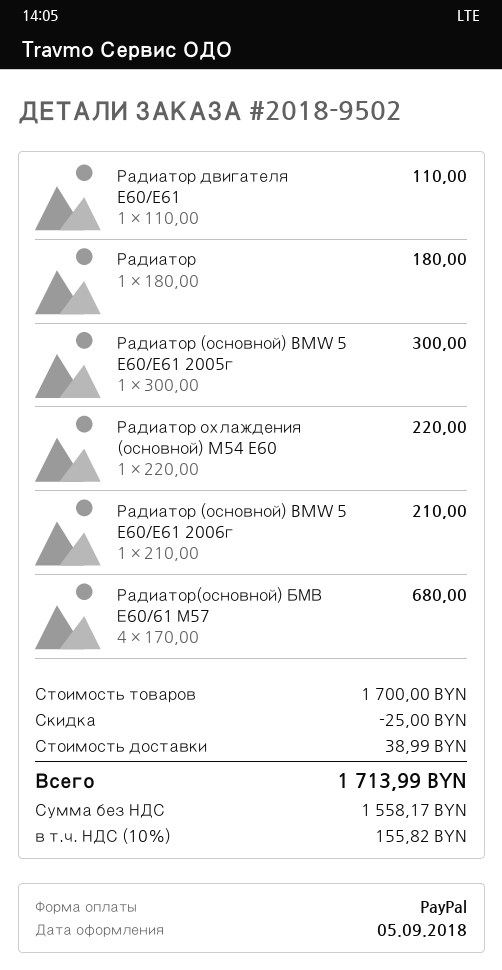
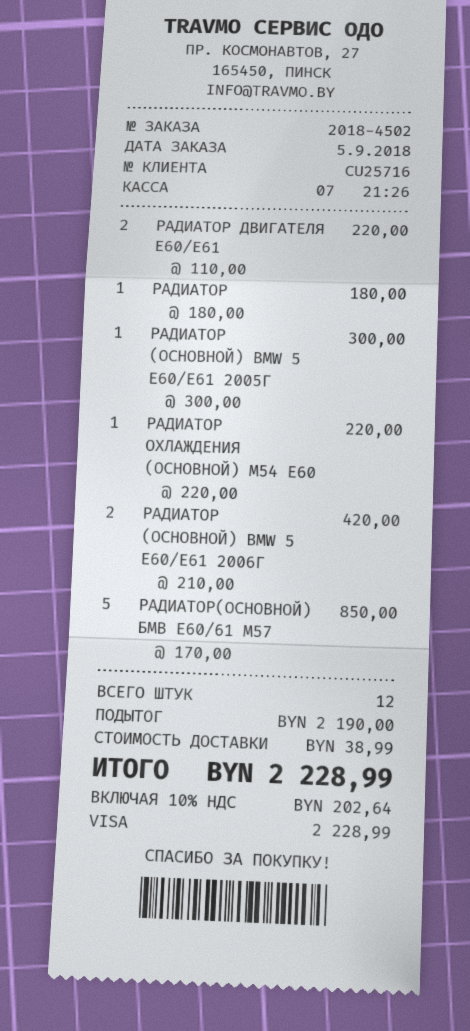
order number: 2018-9502 -> 2018-4502
payment method: PayPal -> Visa
Радиатор двигателя E60/E61: 1 x 110.00 = 110.00 -> 2 x 110.00 = 220.00
Радиатор (основной) BMW 5 E60/E61 2006г: 1 x 210.00 = 210.00 -> 2 x 210.00 = 420.00
Радиатор(основной) БМВ Е60/61 М57: 4 x 170.00 = 680.00 -> 5 x 170.00 = 850.00
subtotal: 1700.00 -> 2190.00
discount: 25.00 -> none
tax: 10% = 155.82 -> 10% = 202.64
total: 1713.99 -> 2228.99

